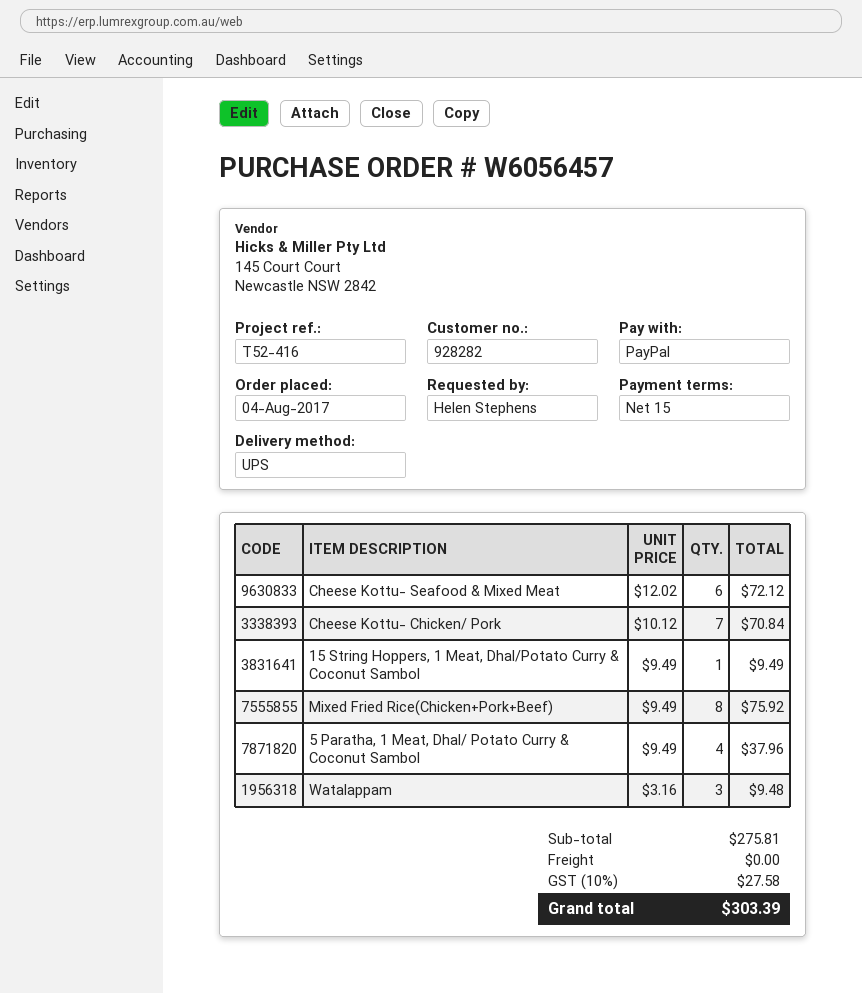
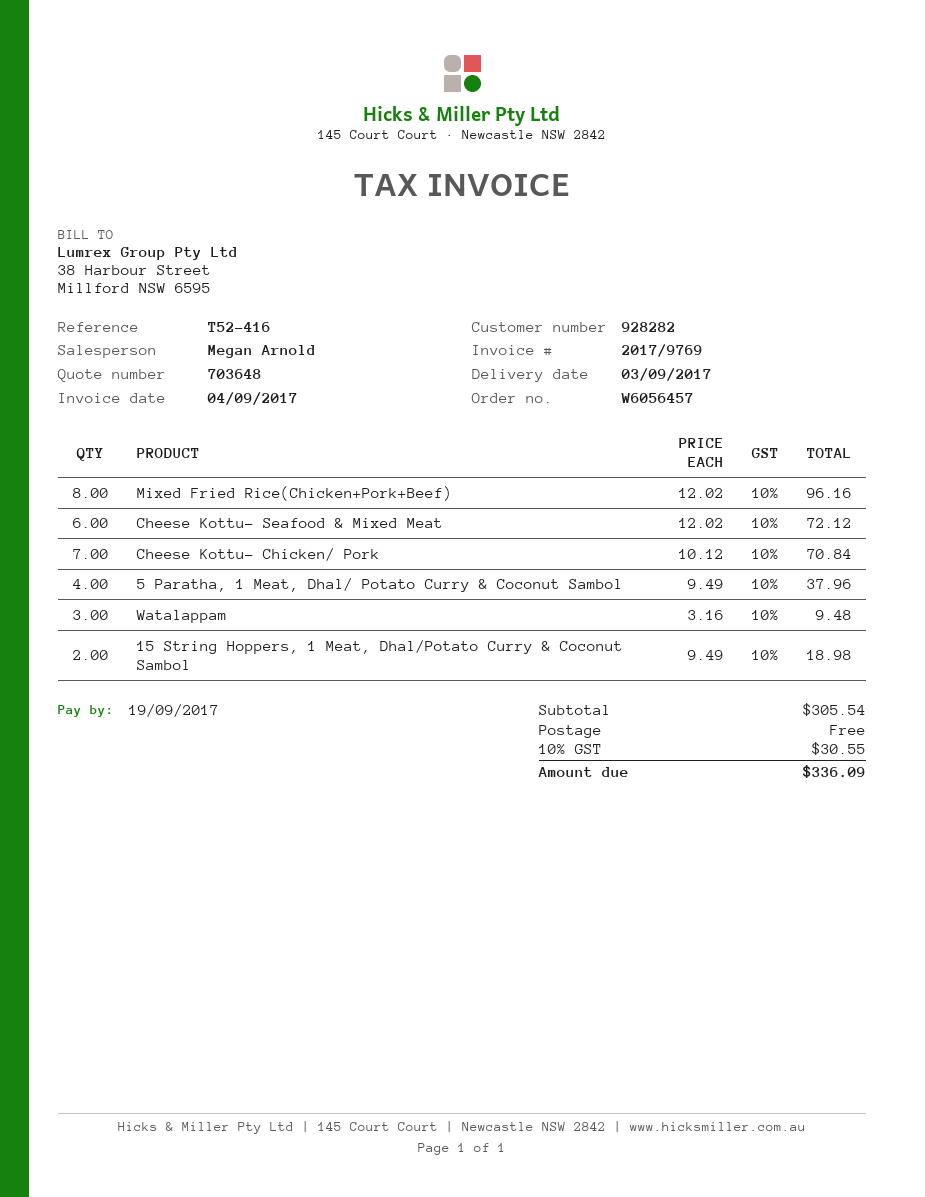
15 String Hoppers, 1 Meat, Dhal/Potato Curry & Coconut Sambol: 1 x 9.49 = 9.49 -> 2 x 9.49 = 18.98
Mixed Fried Rice(Chicken+Pork+Beef): 8 x 9.49 = 75.92 -> 8 x 12.02 = 96.16
subtotal: 275.81 -> 305.54
tax: 10% = 27.58 -> 10% = 30.55
total: 303.39 -> 336.09

